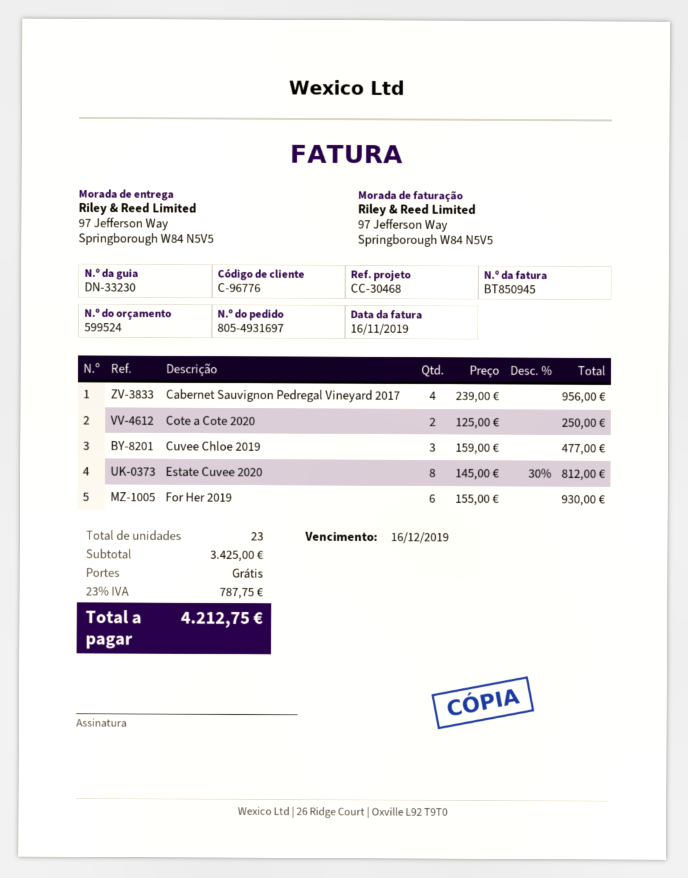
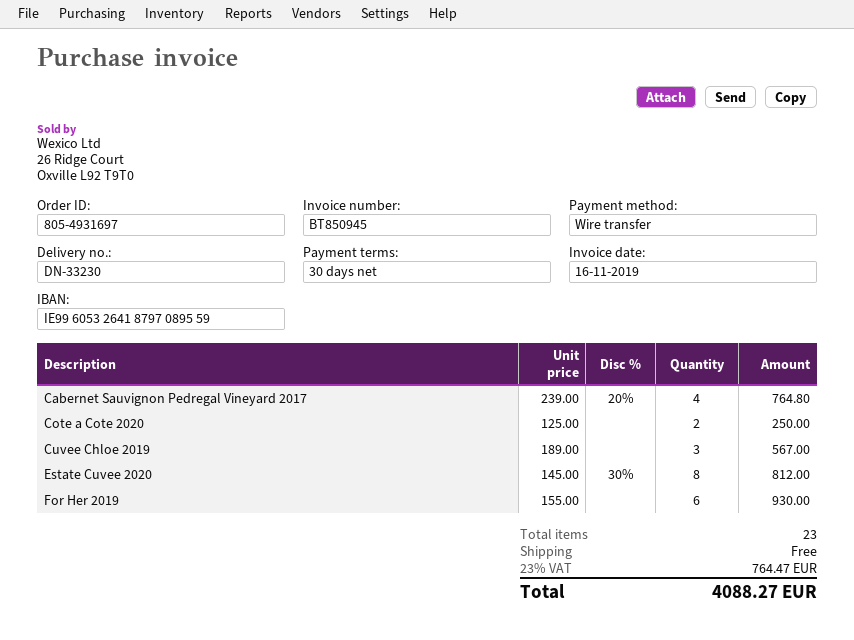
Cabernet Sauvignon Pedregal Vineyard 2017: 4 x 239.00 = 956.00 -> 4 x 239.00 - 20% = 764.80
Cuvee Chloe 2019: 3 x 159.00 = 477.00 -> 3 x 189.00 = 567.00
tax: 23% = 787.75 -> 23% = 764.47
total: 4212.75 -> 4088.27

